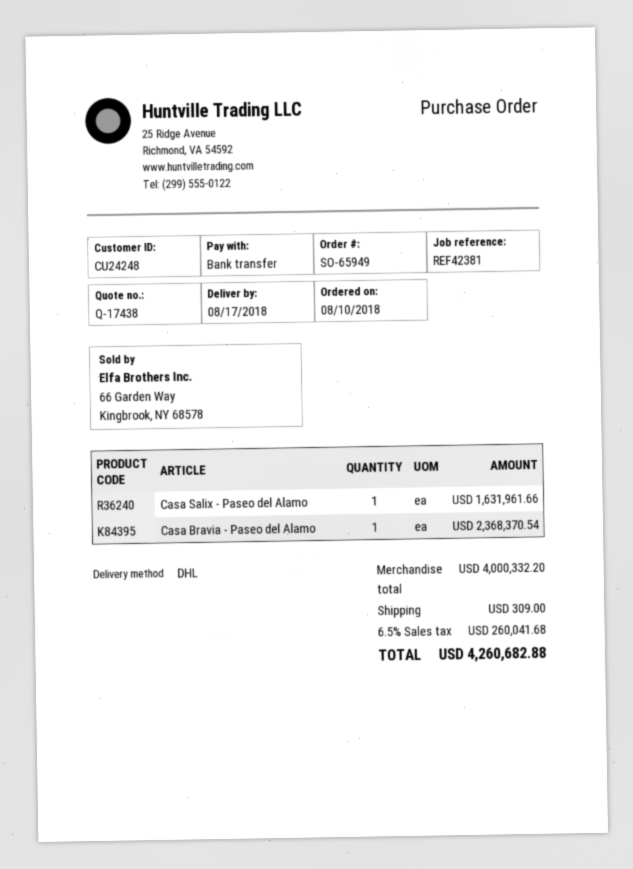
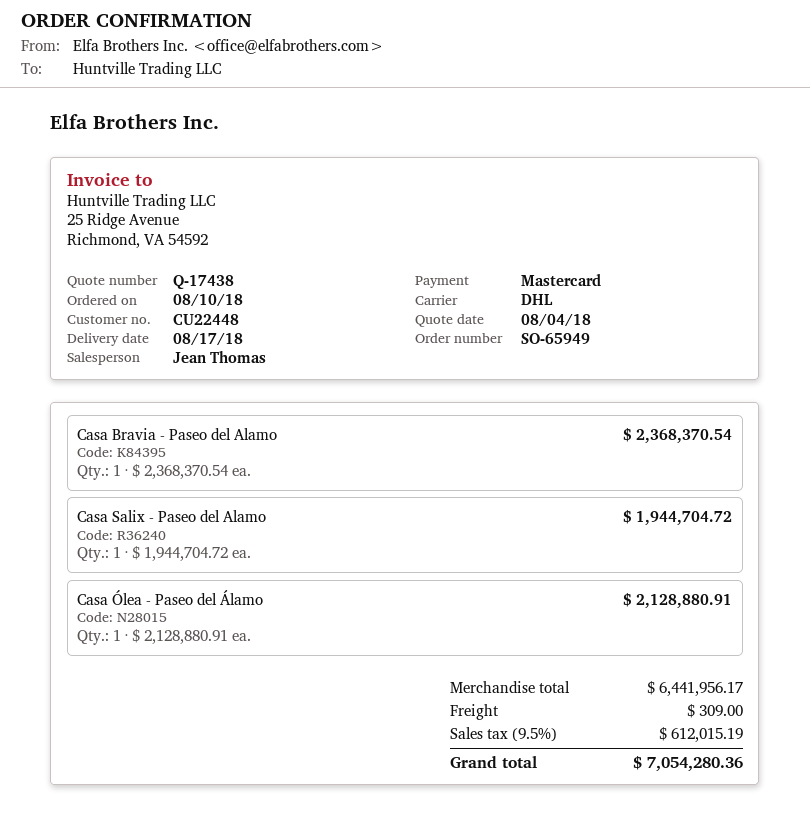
customer number: CU24248 -> CU22448
payment method: bank transfer -> Mastercard
Casa Salix - Paseo del Alamo: 1 for 1631961.66 -> 1 for 1944704.72
Casa Ólea - Paseo del Álamo: none -> 1 for 2128880.91
subtotal: 4000332.20 -> 6441956.17
tax: 6.5% = 260041.68 -> 9.5% = 612015.19
total: 4260682.88 -> 7054280.36

